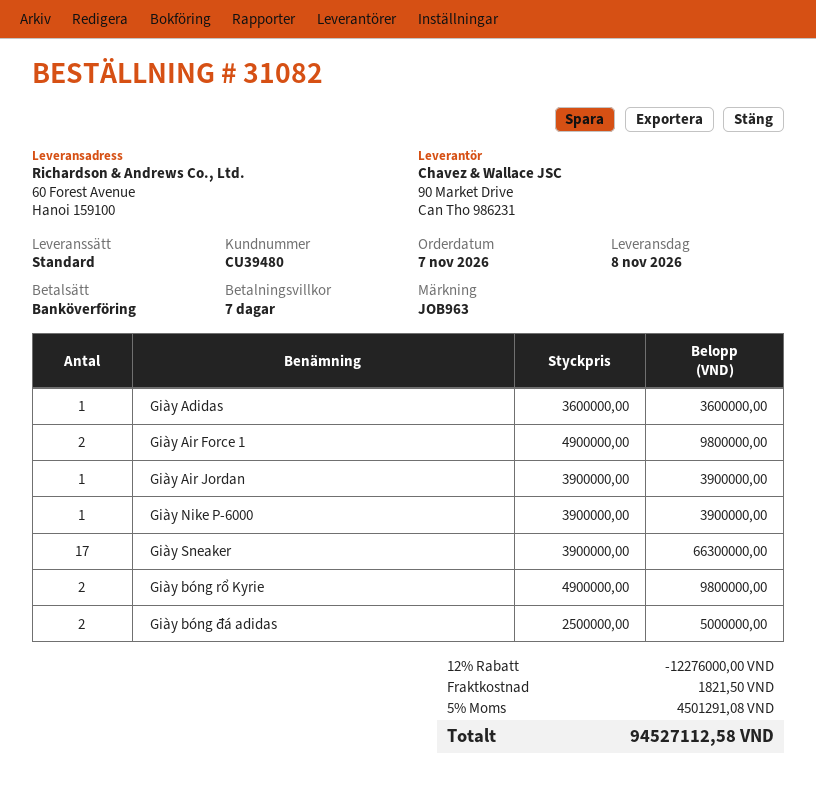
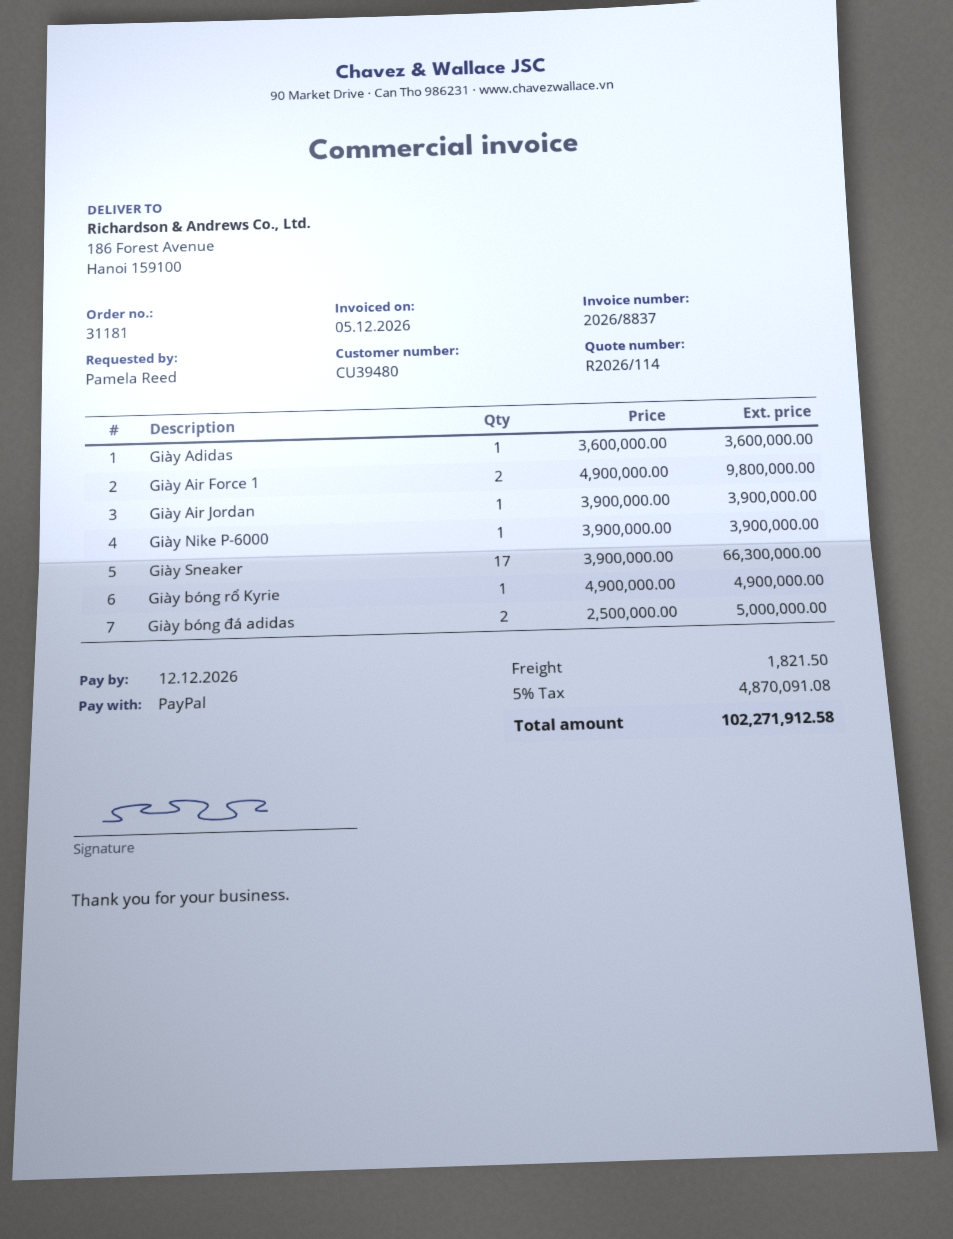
order number: 31082 -> 31181
payment method: bank transfer -> PayPal
ship to: 60 Forest Avenue, Hanoi 159100 -> 186 Forest Avenue, Hanoi 159100
Giày bóng rổ Kyrie: 2 x 4900000.00 = 9800000.00 -> 1 x 4900000.00 = 4900000.00
discount: 12% = 12276000.00 -> none
tax: 5% = 4501291.08 -> 5% = 4870091.08
total: 94527112.58 -> 102271912.58

